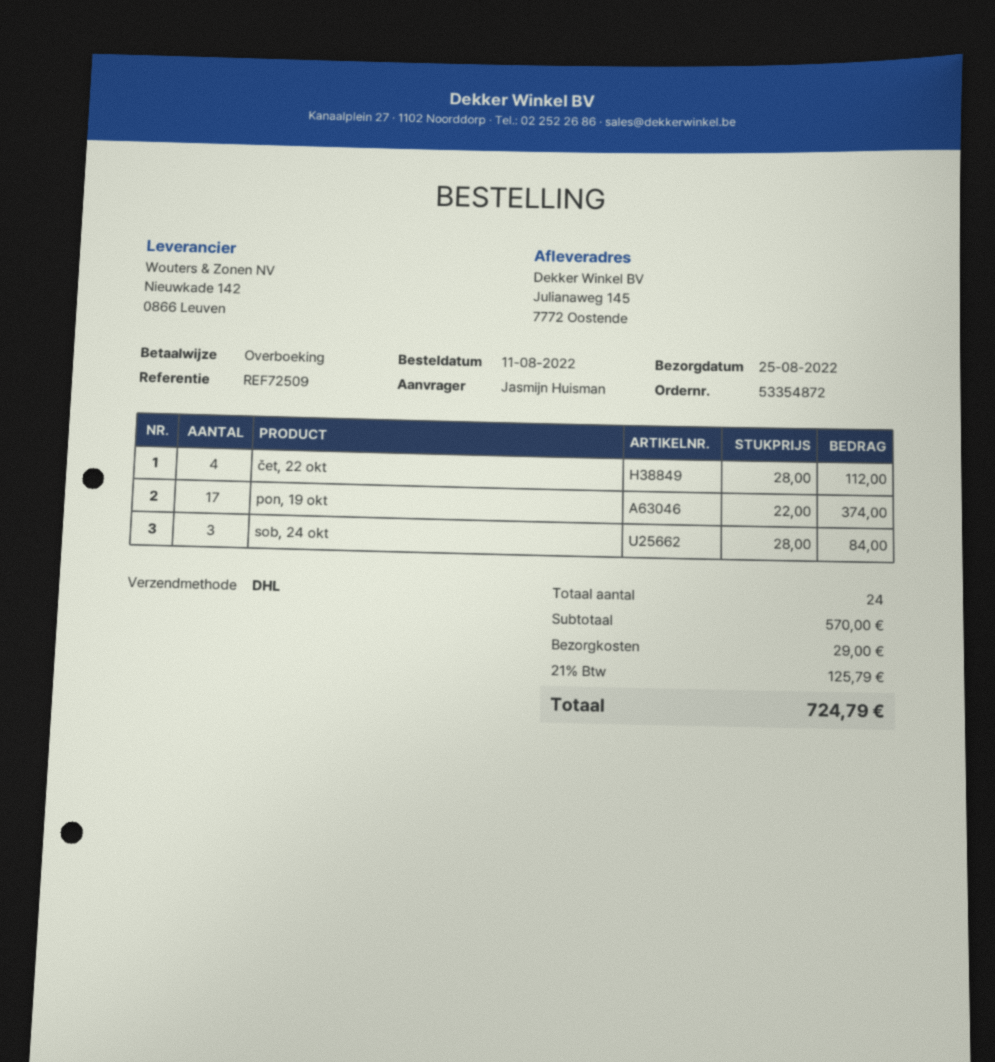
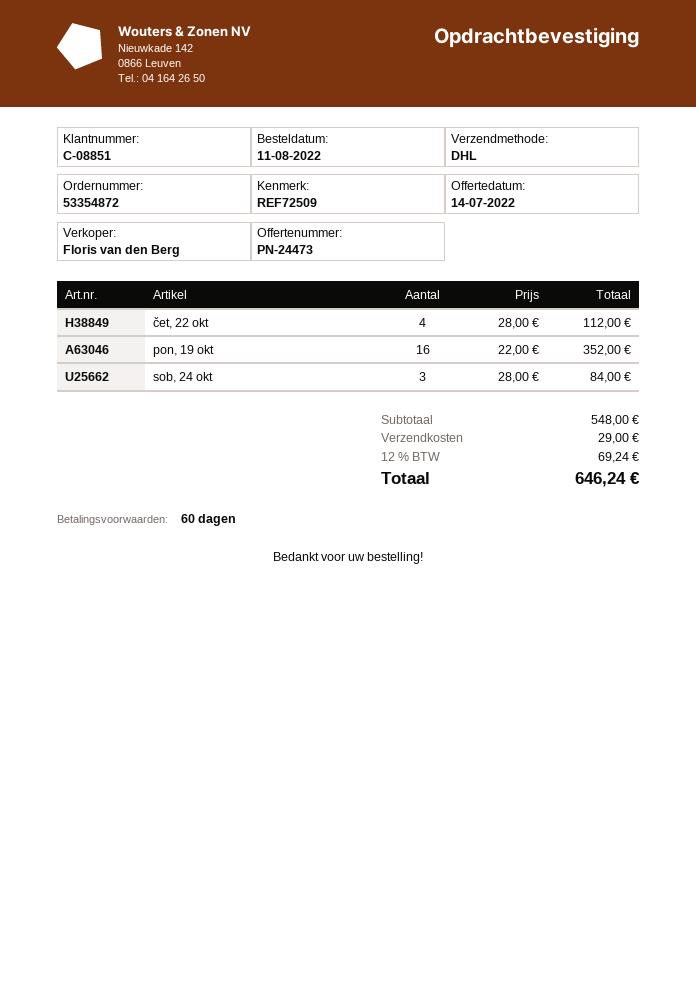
pon, 19 okt: 17 x 22.00 = 374.00 -> 16 x 22.00 = 352.00
subtotal: 570.00 -> 548.00
tax: 21% = 125.79 -> 12% = 69.24
total: 724.79 -> 646.24

